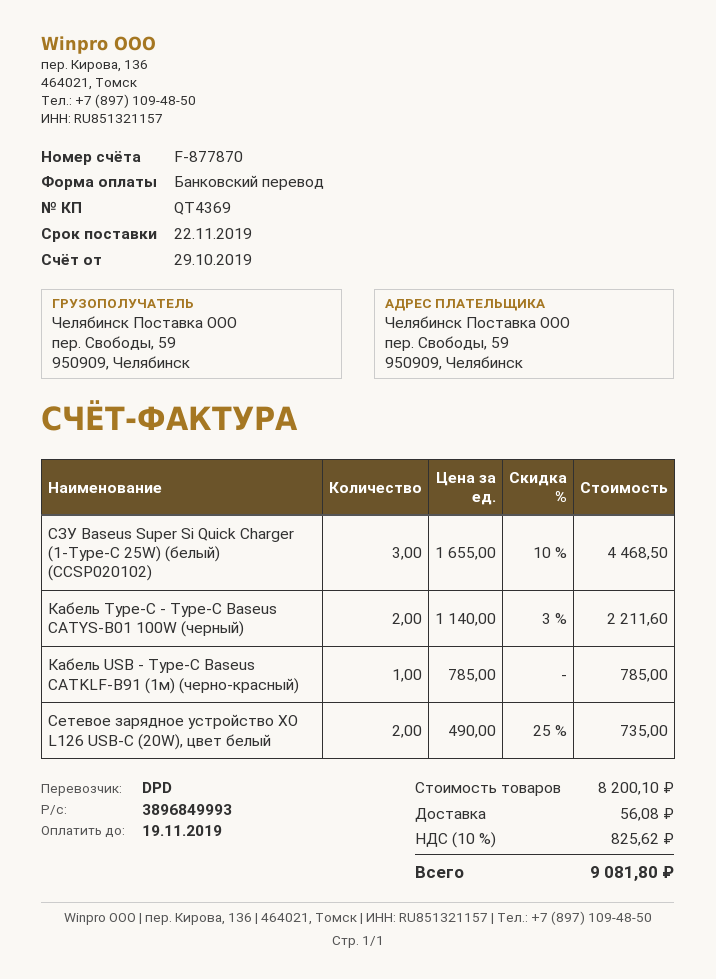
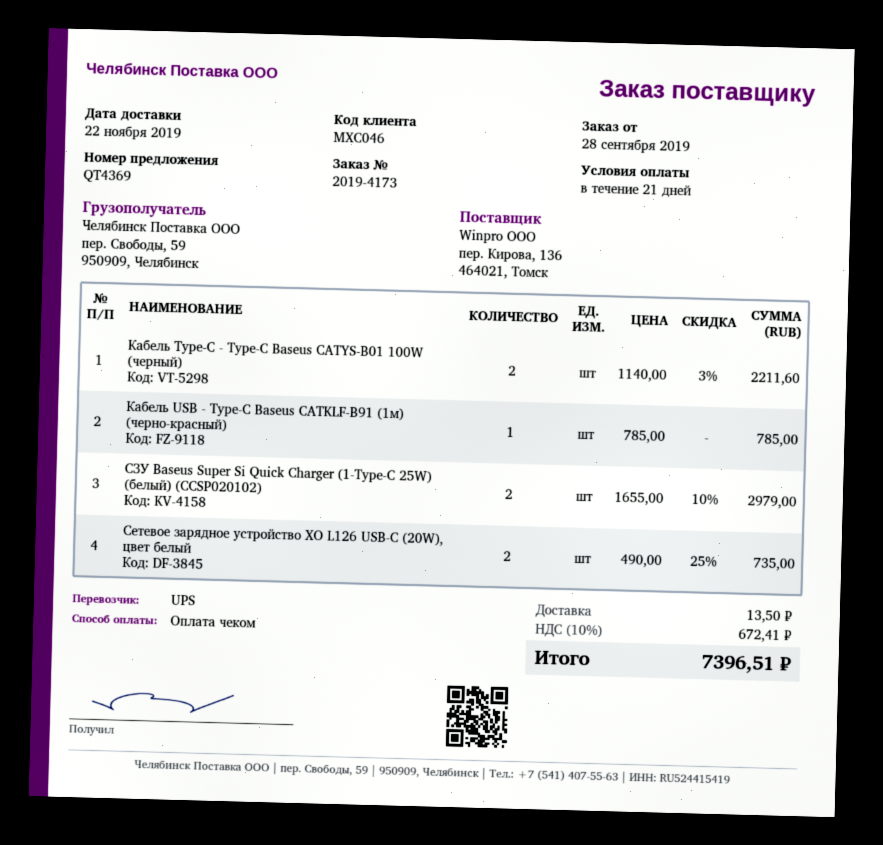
payment method: bank transfer -> cheque
shipping method: DPD -> UPS
СЗУ Baseus Super Si Quick Charger (1-Type-C 25W) (белый) (CCSP020102): 3 x 1655.00 - 10% = 4468.50 -> 2 x 1655.00 - 10% = 2979.00
shipping: 56.08 -> 13.50
tax: 10% = 825.62 -> 10% = 672.41
total: 9081.80 -> 7396.51

